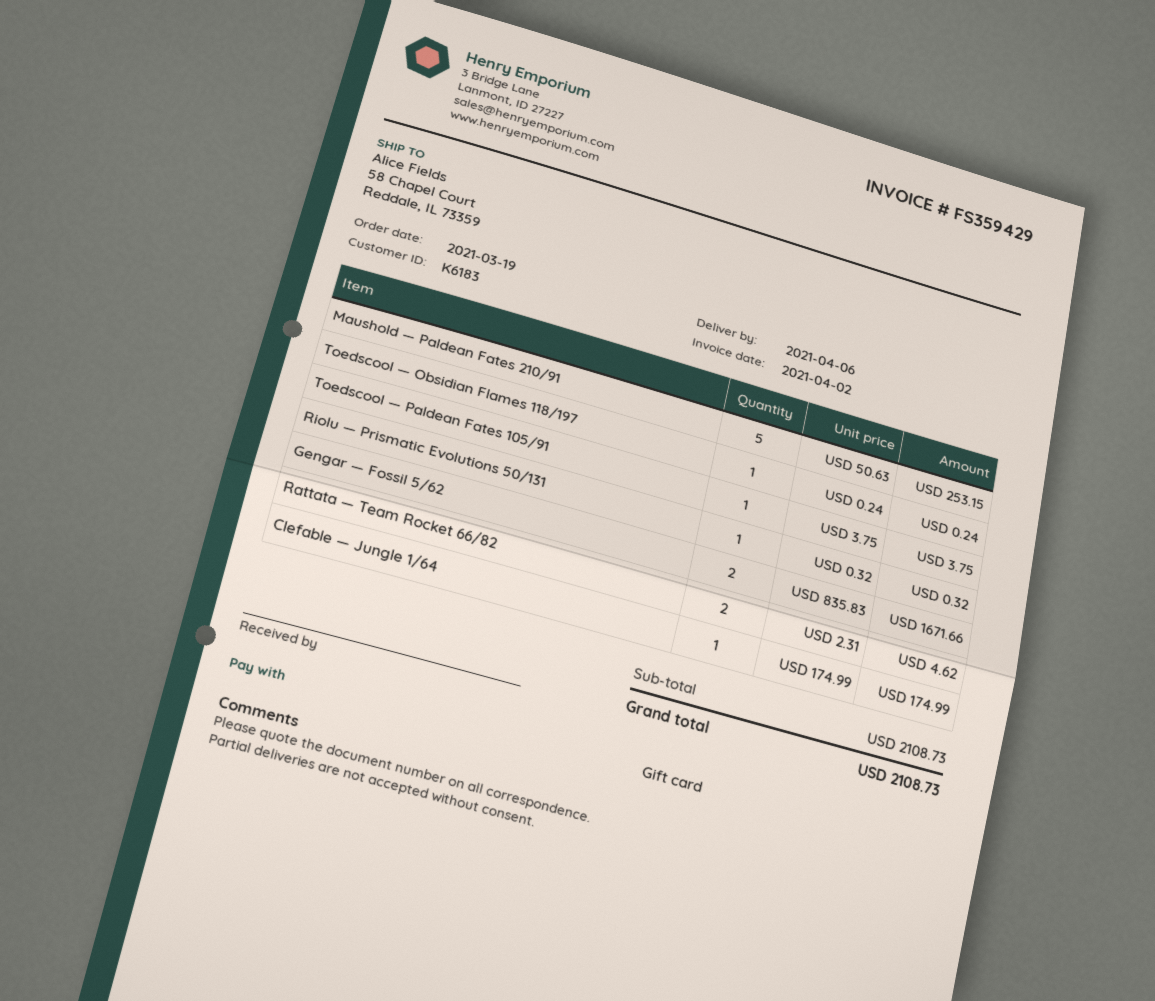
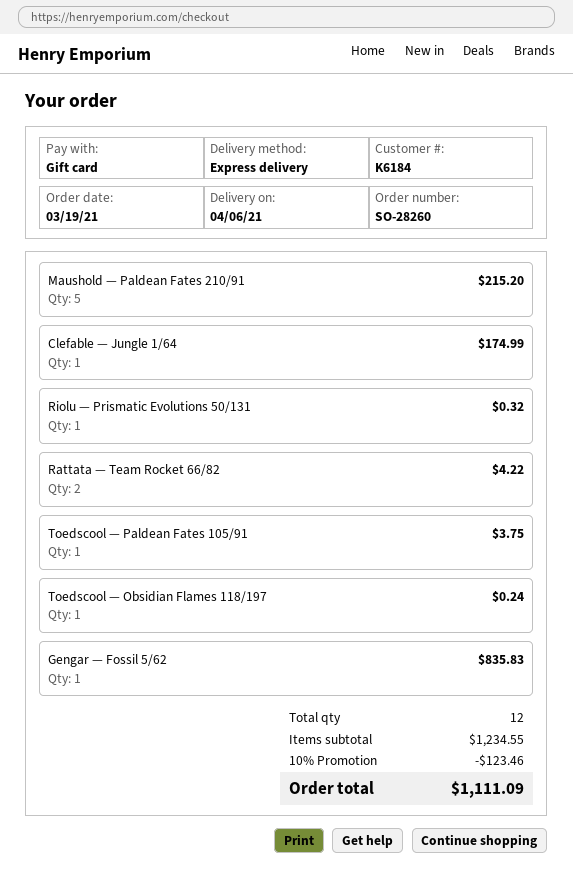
customer number: K6183 -> K6184
Maushold — Paldean Fates 210/91: 5 for 253.15 -> 5 for 215.20
Gengar — Fossil 5/62: 2 for 1671.66 -> 1 for 835.83
Rattata — Team Rocket 66/82: 2 for 4.62 -> 2 for 4.22
subtotal: 2108.73 -> 1234.55
discount: none -> 10% = 123.46
total: 2108.73 -> 1111.09

